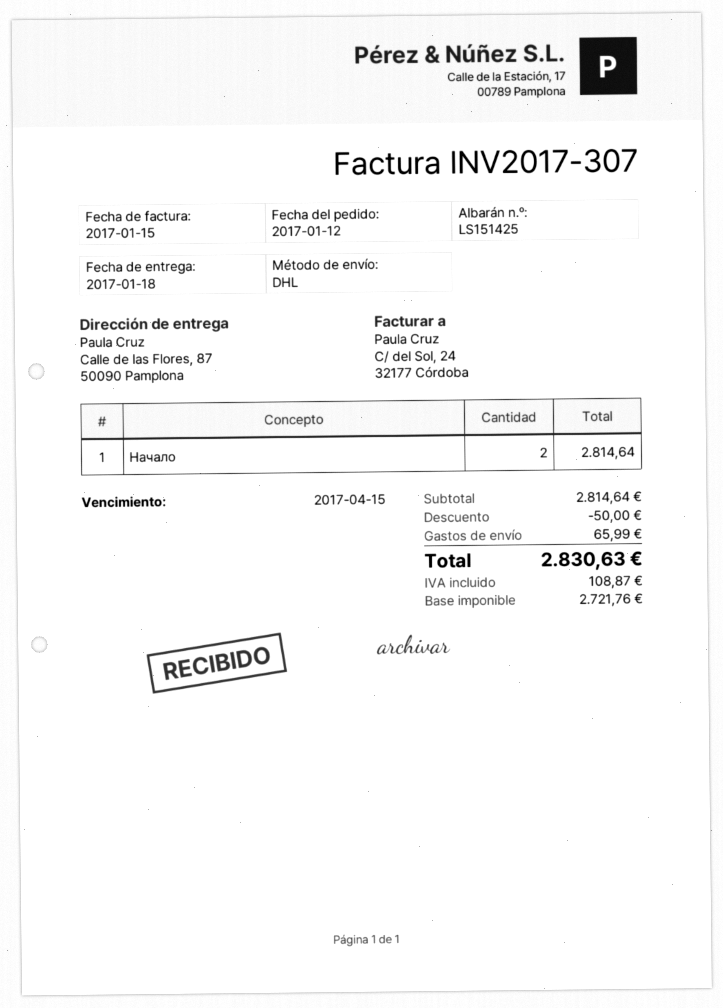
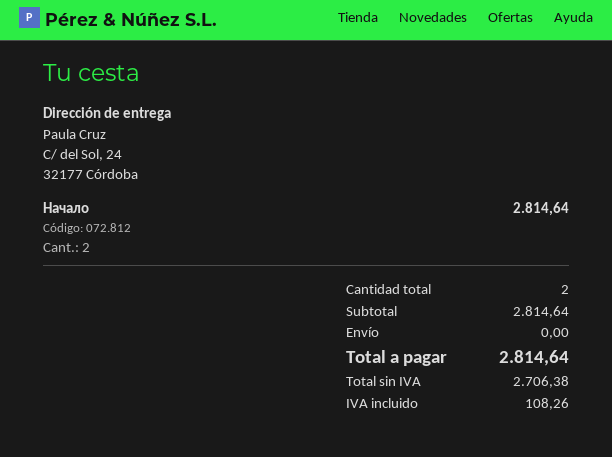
ship to: Calle de las Flores, 87, 50090 Pamplona -> C/ del Sol, 24, 32177 Córdoba
discount: 50.00 -> none
shipping: 65.99 -> 0.00
net: 2721.76 -> 2706.38
tax: 108.87 -> 108.26
total: 2830.63 -> 2814.64

